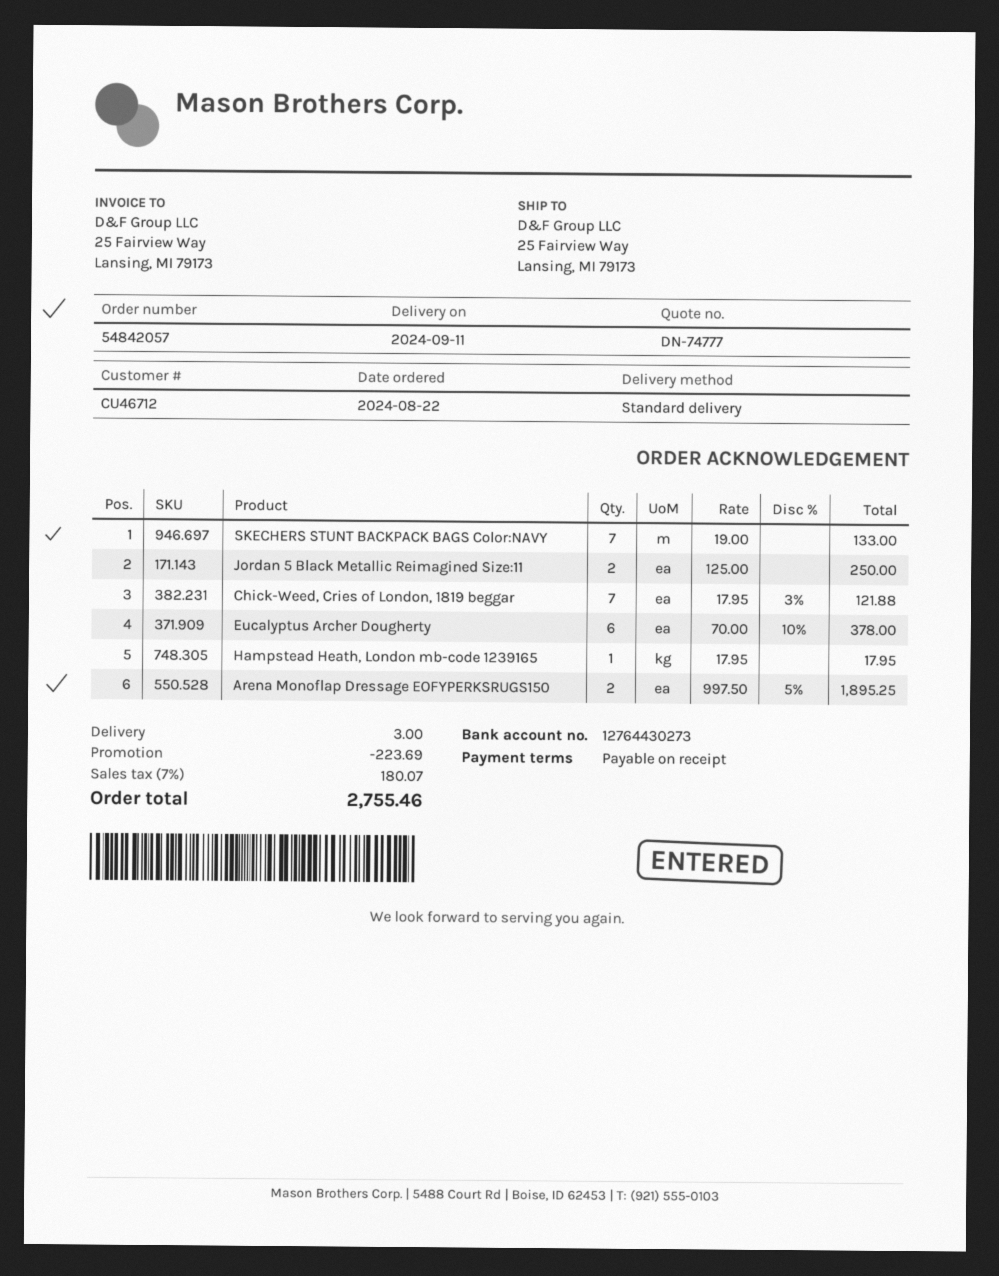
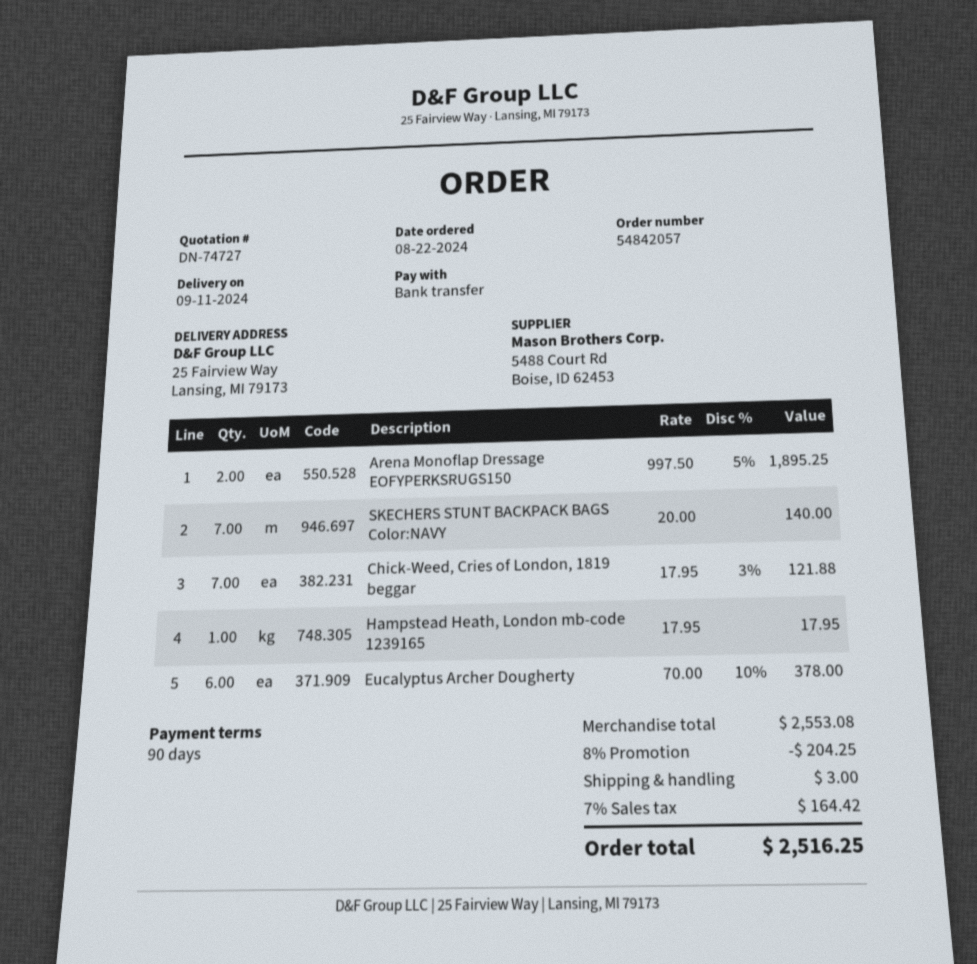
quote number: DN-74777 -> DN-74727
payment terms: on receipt -> 90 days
SKECHERS STUNT BACKPACK BAGS Color:NAVY: 7 x 19.00 = 133.00 -> 7 x 20.00 = 140.00
Jordan 5 Black Metallic Reimagined Size:11: 2 x 125.00 = 250.00 -> none
discount: 223.69 -> 204.25
tax: 7% = 180.07 -> 7% = 164.42
total: 2755.46 -> 2516.25

